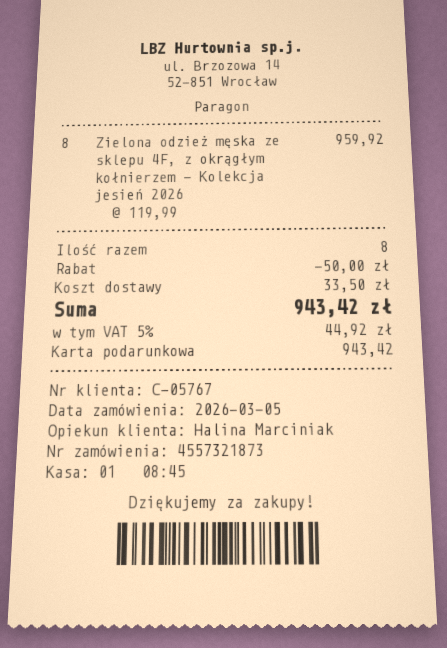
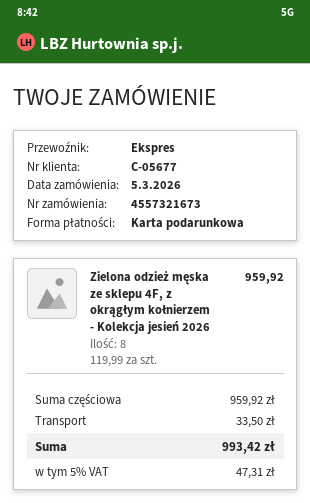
order number: 4557321873 -> 4557321673
customer number: C-05767 -> C-05677
discount: 50.00 -> none
tax: 5% = 44.92 -> 5% = 47.31
total: 943.42 -> 993.42

